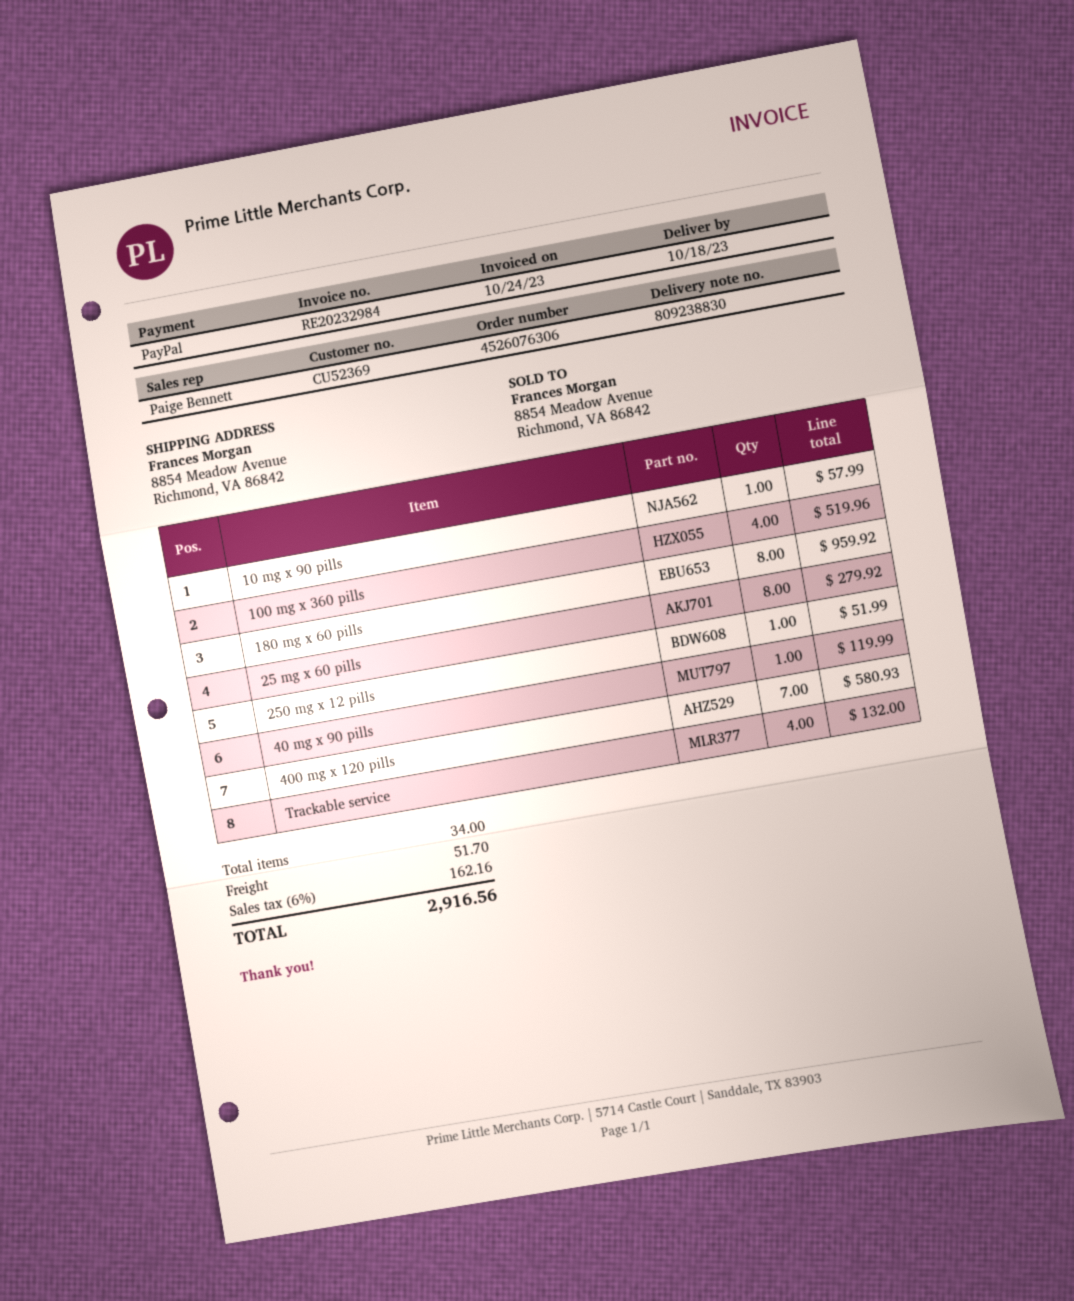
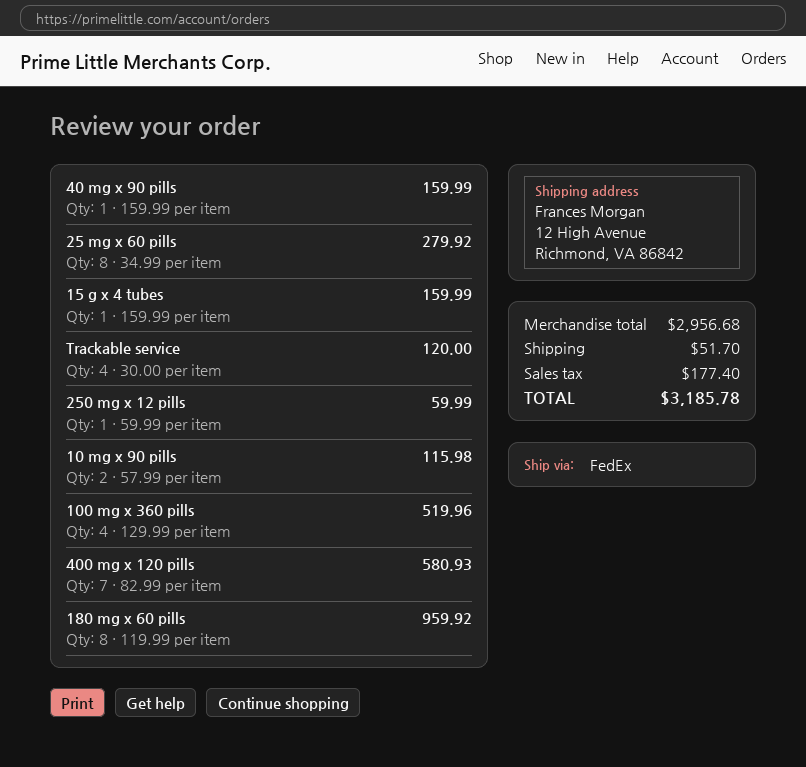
ship to: 8854 Meadow Avenue, Richmond, VA 86842 -> 12 High Avenue, Richmond, VA 86842
10 mg x 90 pills: 1 for 57.99 -> 2 for 115.98
250 mg x 12 pills: 1 for 51.99 -> 1 for 59.99
40 mg x 90 pills: 1 for 119.99 -> 1 for 159.99
Trackable service: 4 for 132.00 -> 4 for 120.00
15 g x 4 tubes: none -> 1 for 159.99
tax: 162.16 -> 177.40
total: 2916.56 -> 3185.78

